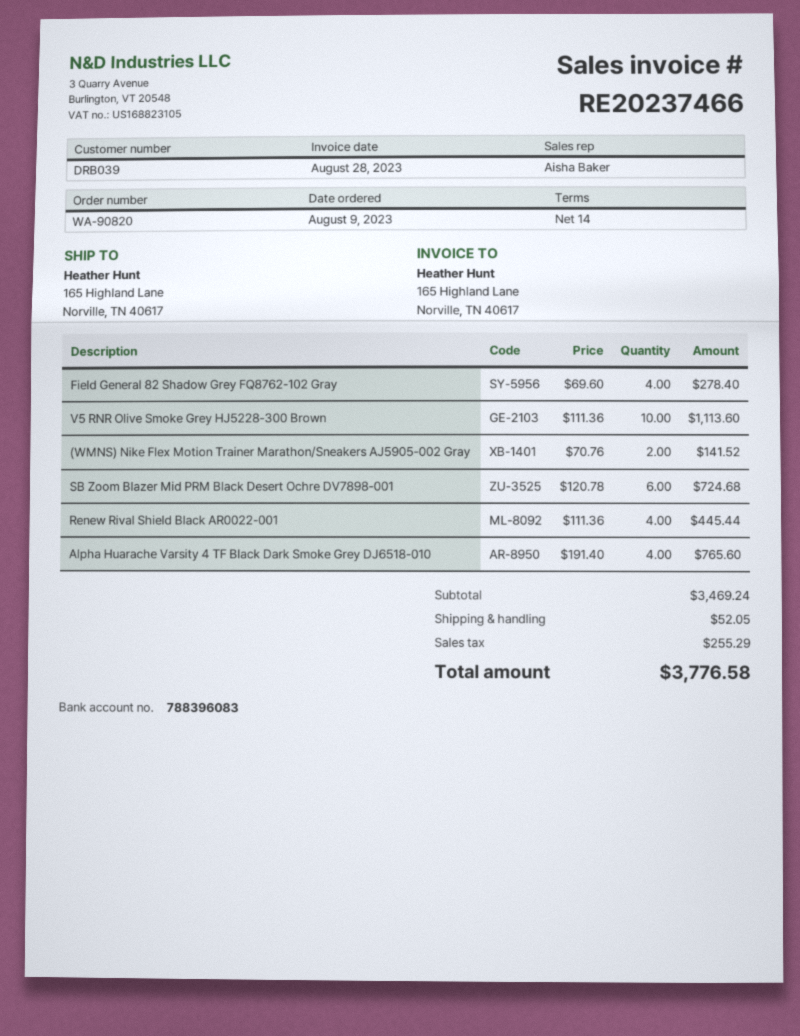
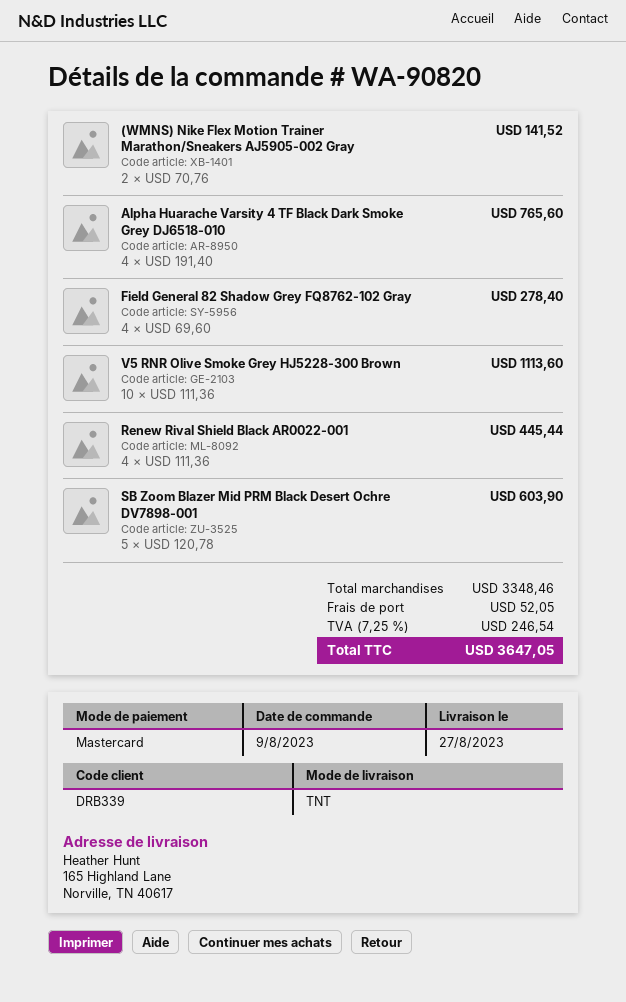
customer number: DRB039 -> DRB339
SB Zoom Blazer Mid PRM Black Desert Ochre DV7898-001: 6 x 120.78 = 724.68 -> 5 x 120.78 = 603.90
subtotal: 3469.24 -> 3348.46
tax: 255.29 -> 246.54
total: 3776.58 -> 3647.05

